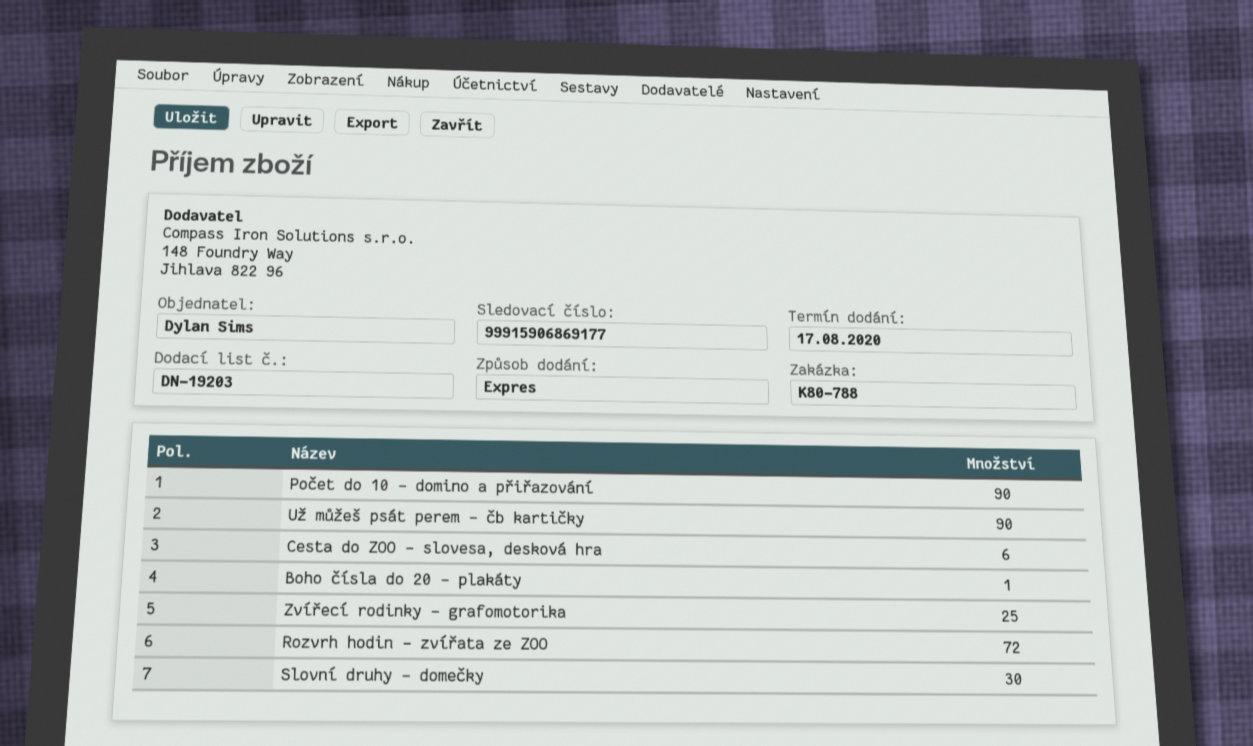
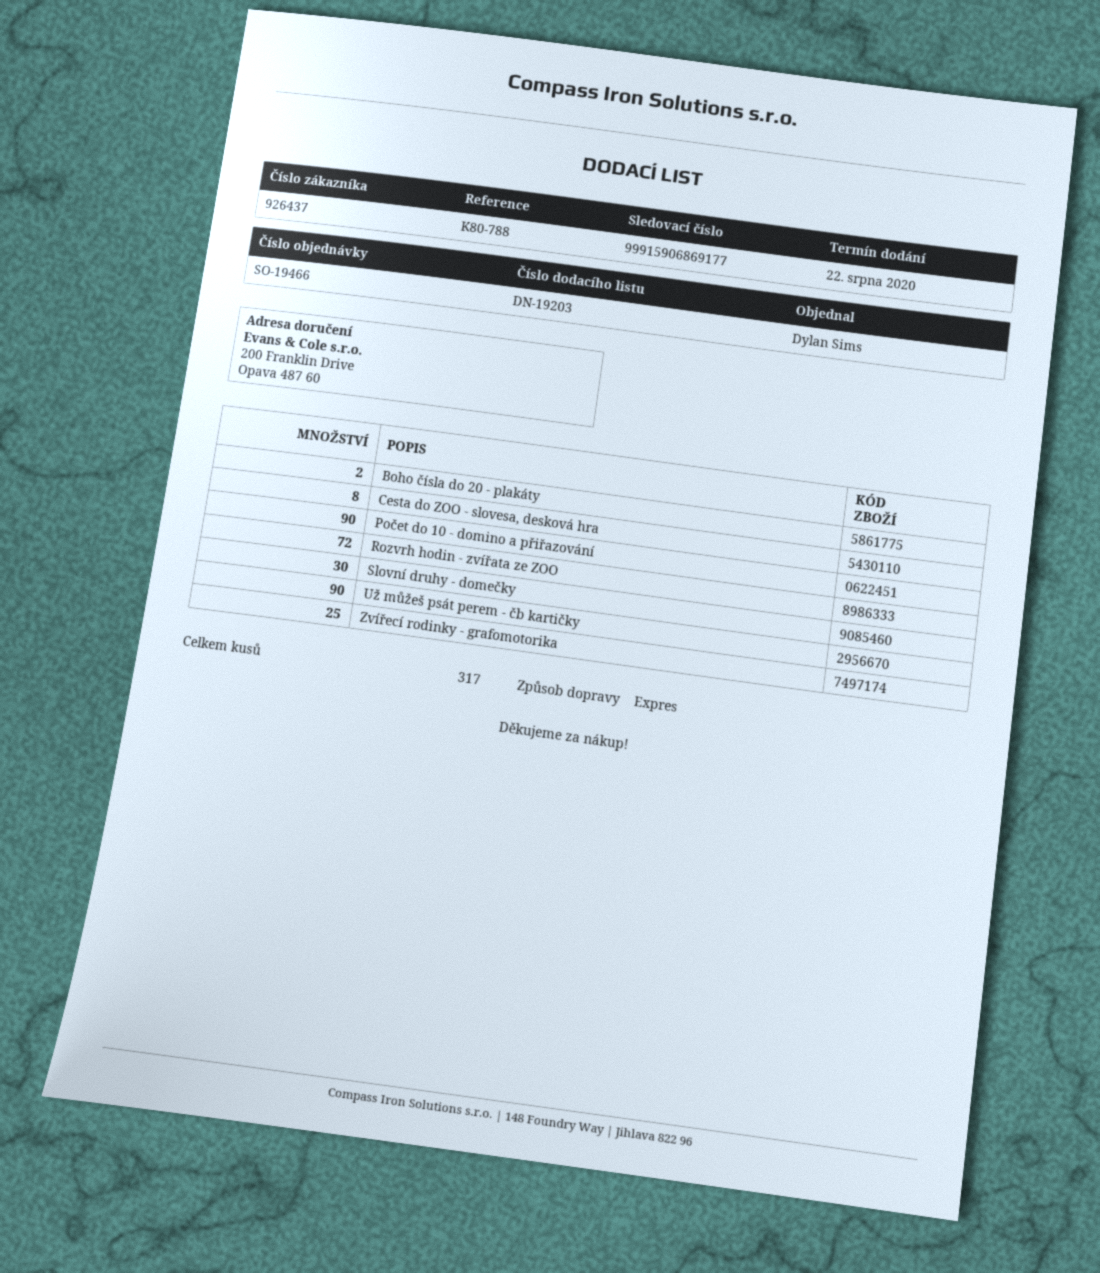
delivery date: 2020-08-17 -> 2020-08-22
Cesta do ZOO - slovesa, desková hra: 6 -> 8
Boho čísla do 20 - plakáty: 1 -> 2

